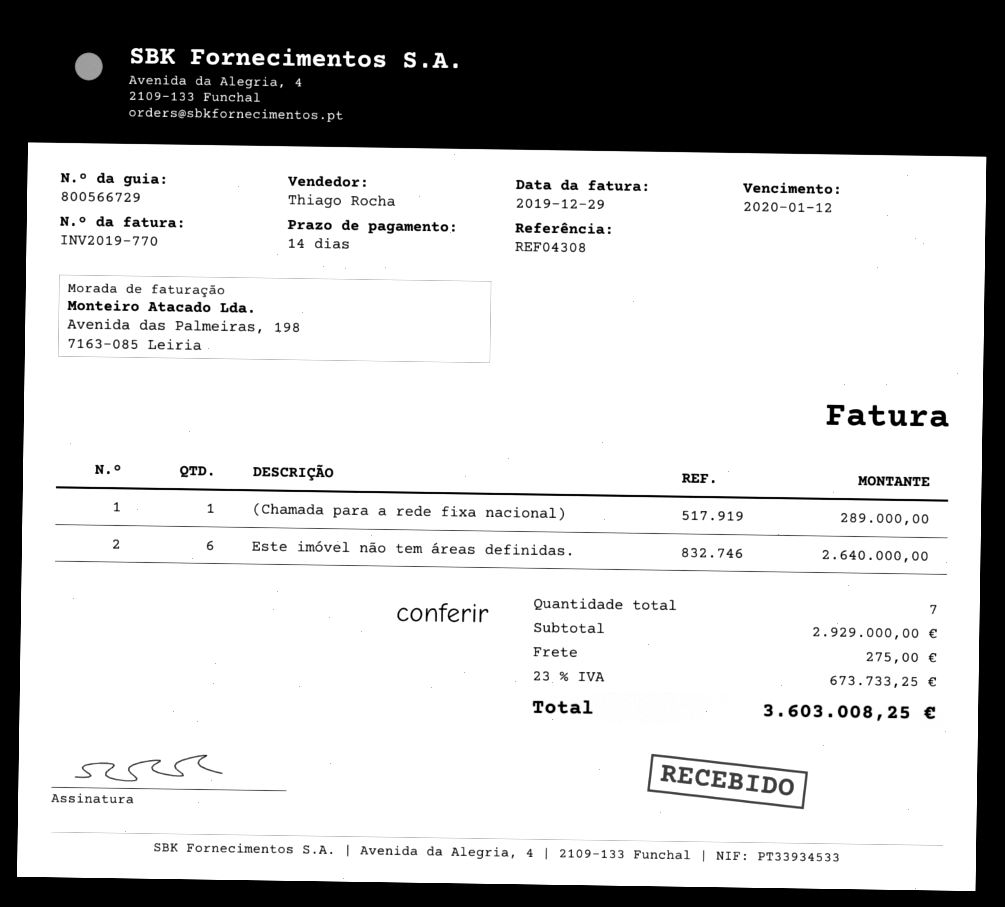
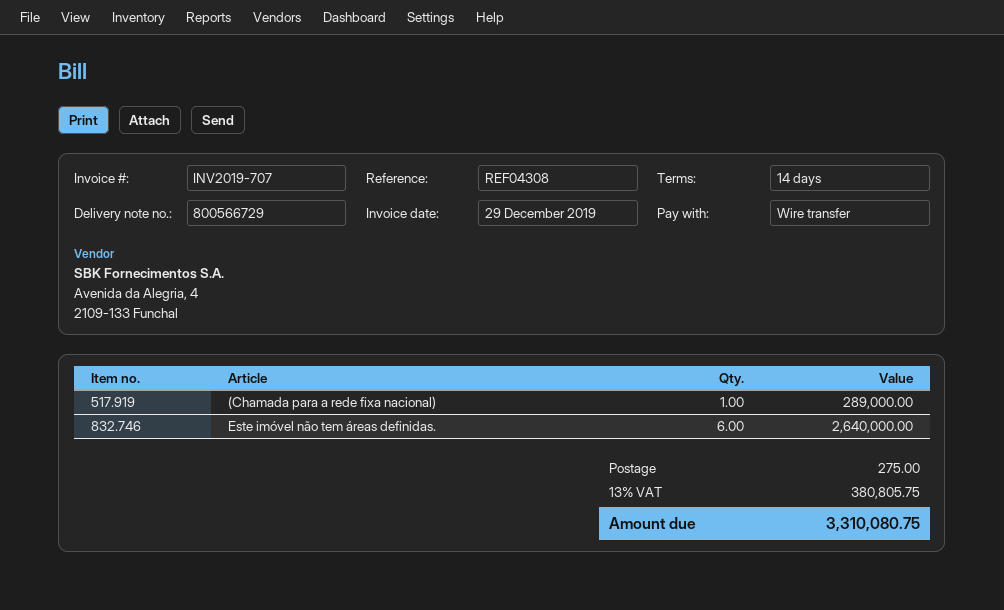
invoice number: INV2019-770 -> INV2019-707
tax: 23% = 673733.25 -> 13% = 380805.75
total: 3603008.25 -> 3310080.75

